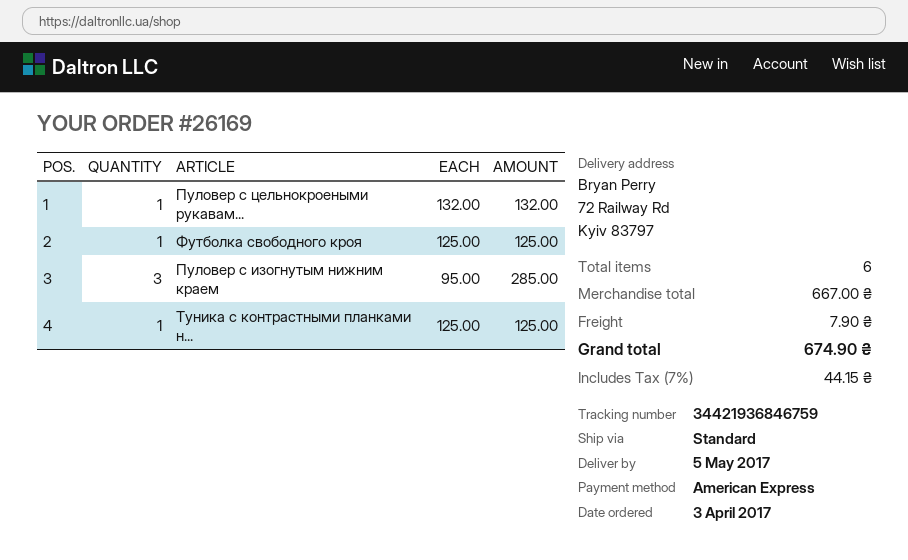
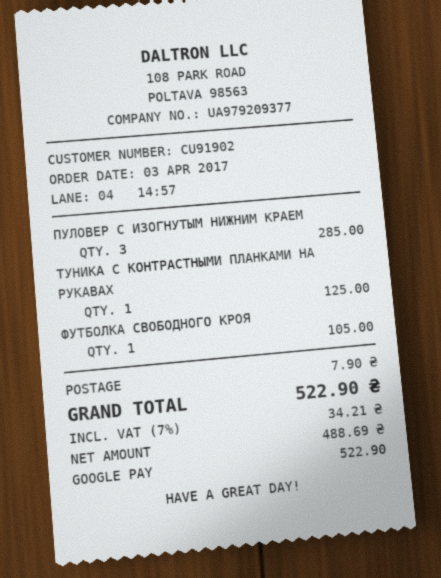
payment method: American Express -> Google Pay
Пуловер с цельнокроеными рукавам...: 1 for 132.00 -> none
Футболка свободного кроя: 1 for 125.00 -> 1 for 105.00
tax: 7% = 44.15 -> 7% = 34.21
total: 674.90 -> 522.90

